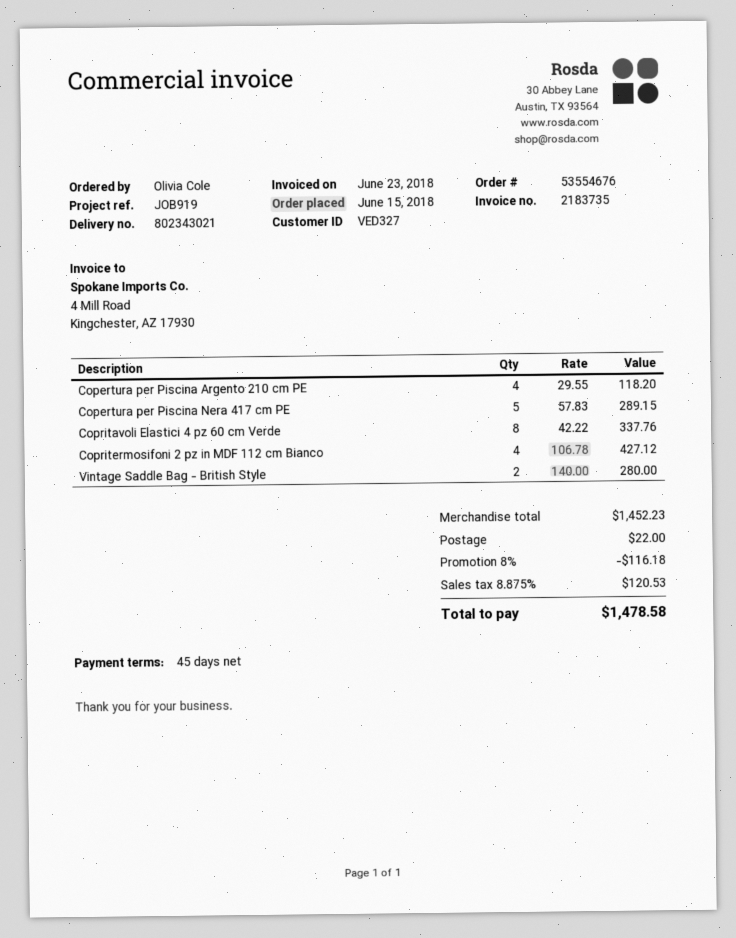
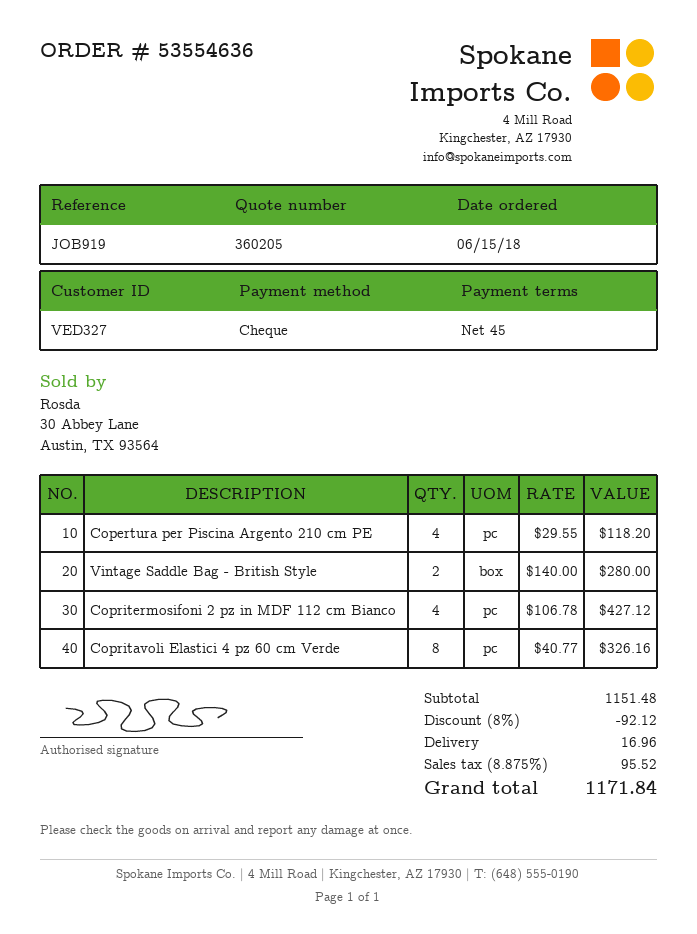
order number: 53554676 -> 53554636
Copertura per Piscina Nera 417 cm PE: 5 x 57.83 = 289.15 -> none
Copritavoli Elastici 4 pz 60 cm Verde: 8 x 42.22 = 337.76 -> 8 x 40.77 = 326.16
subtotal: 1452.23 -> 1151.48
discount: 8% = 116.18 -> 8% = 92.12
shipping: 22.00 -> 16.96
tax: 8.875% = 120.53 -> 8.875% = 95.52
total: 1478.58 -> 1171.84

